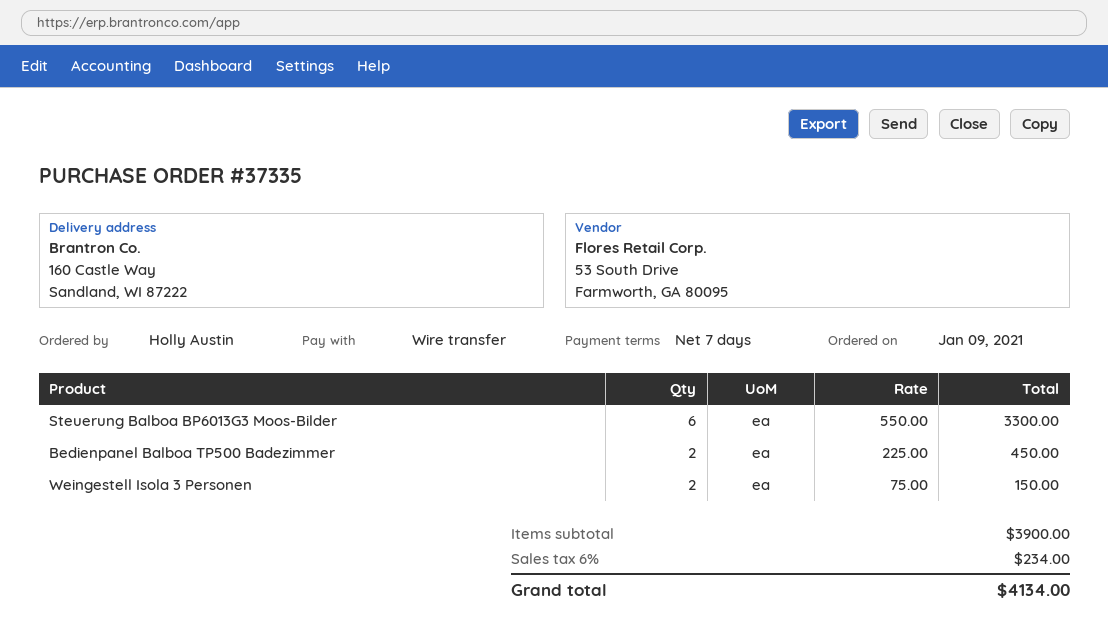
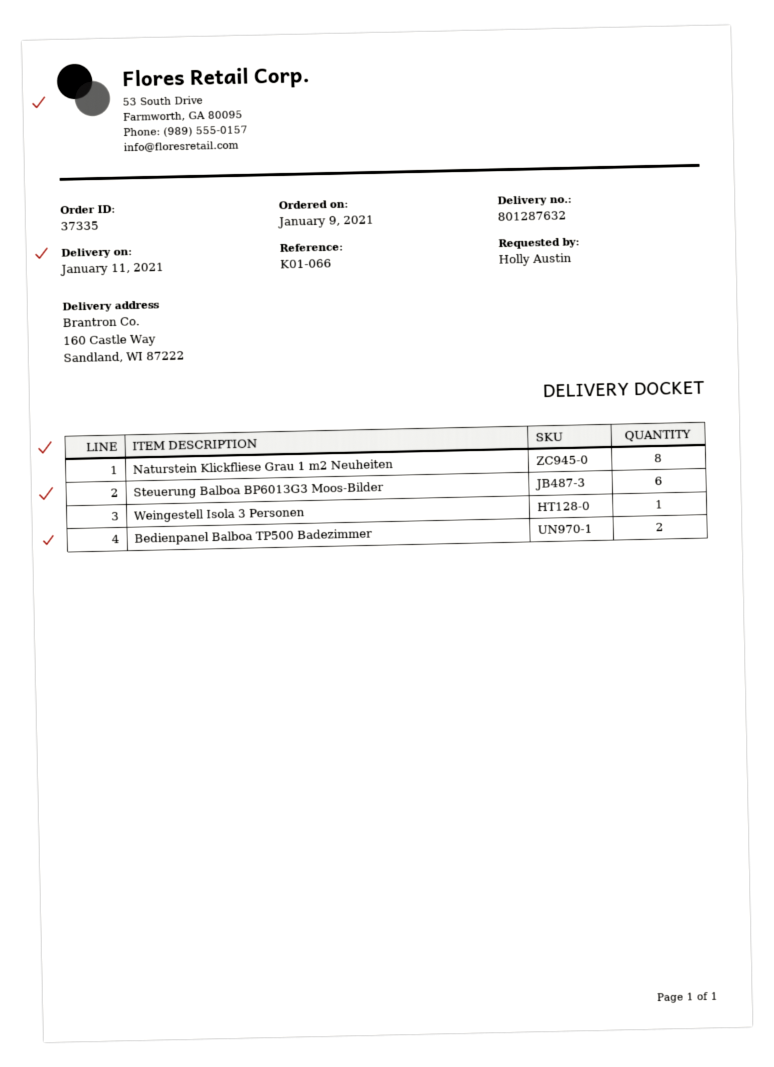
Weingestell Isola 3 Personen: 2 -> 1
Naturstein Klickfliese Grau 1 m2 Neuheiten: none -> 8

